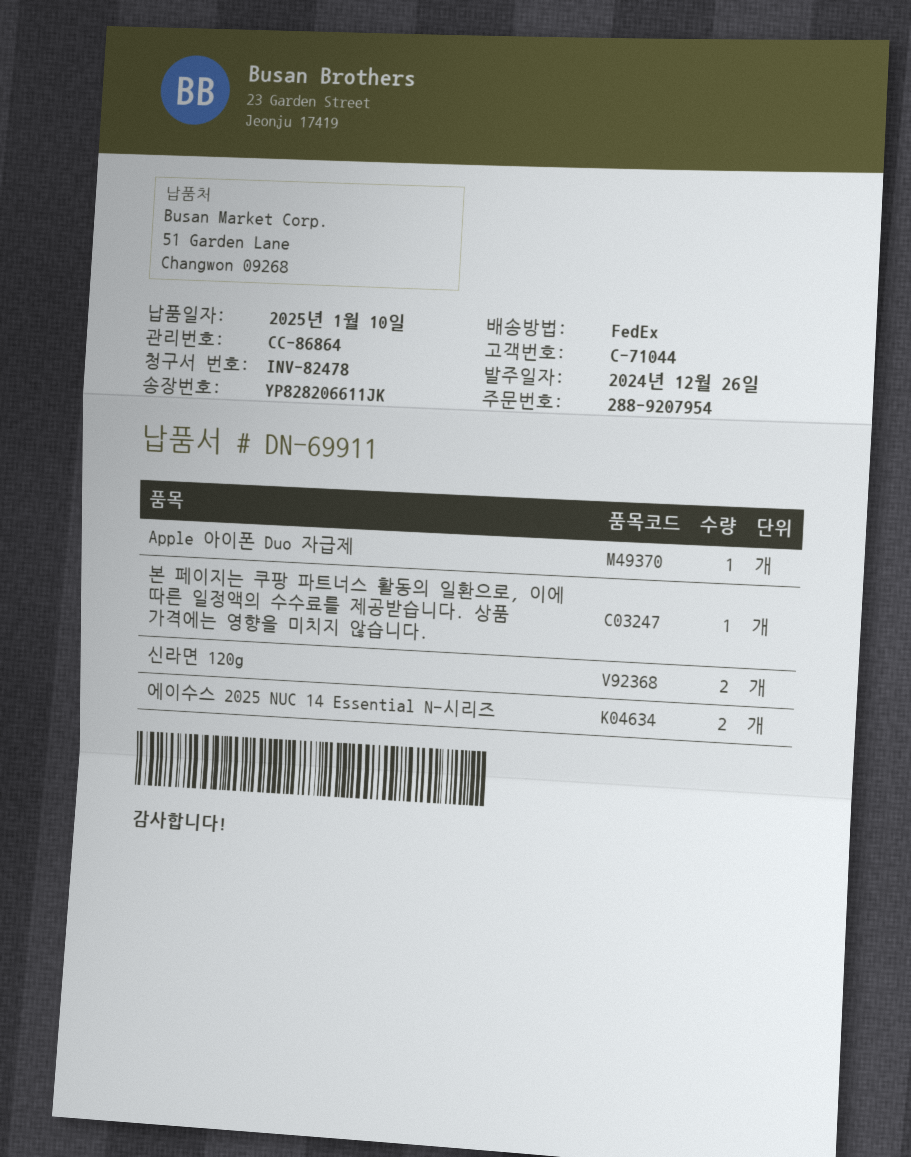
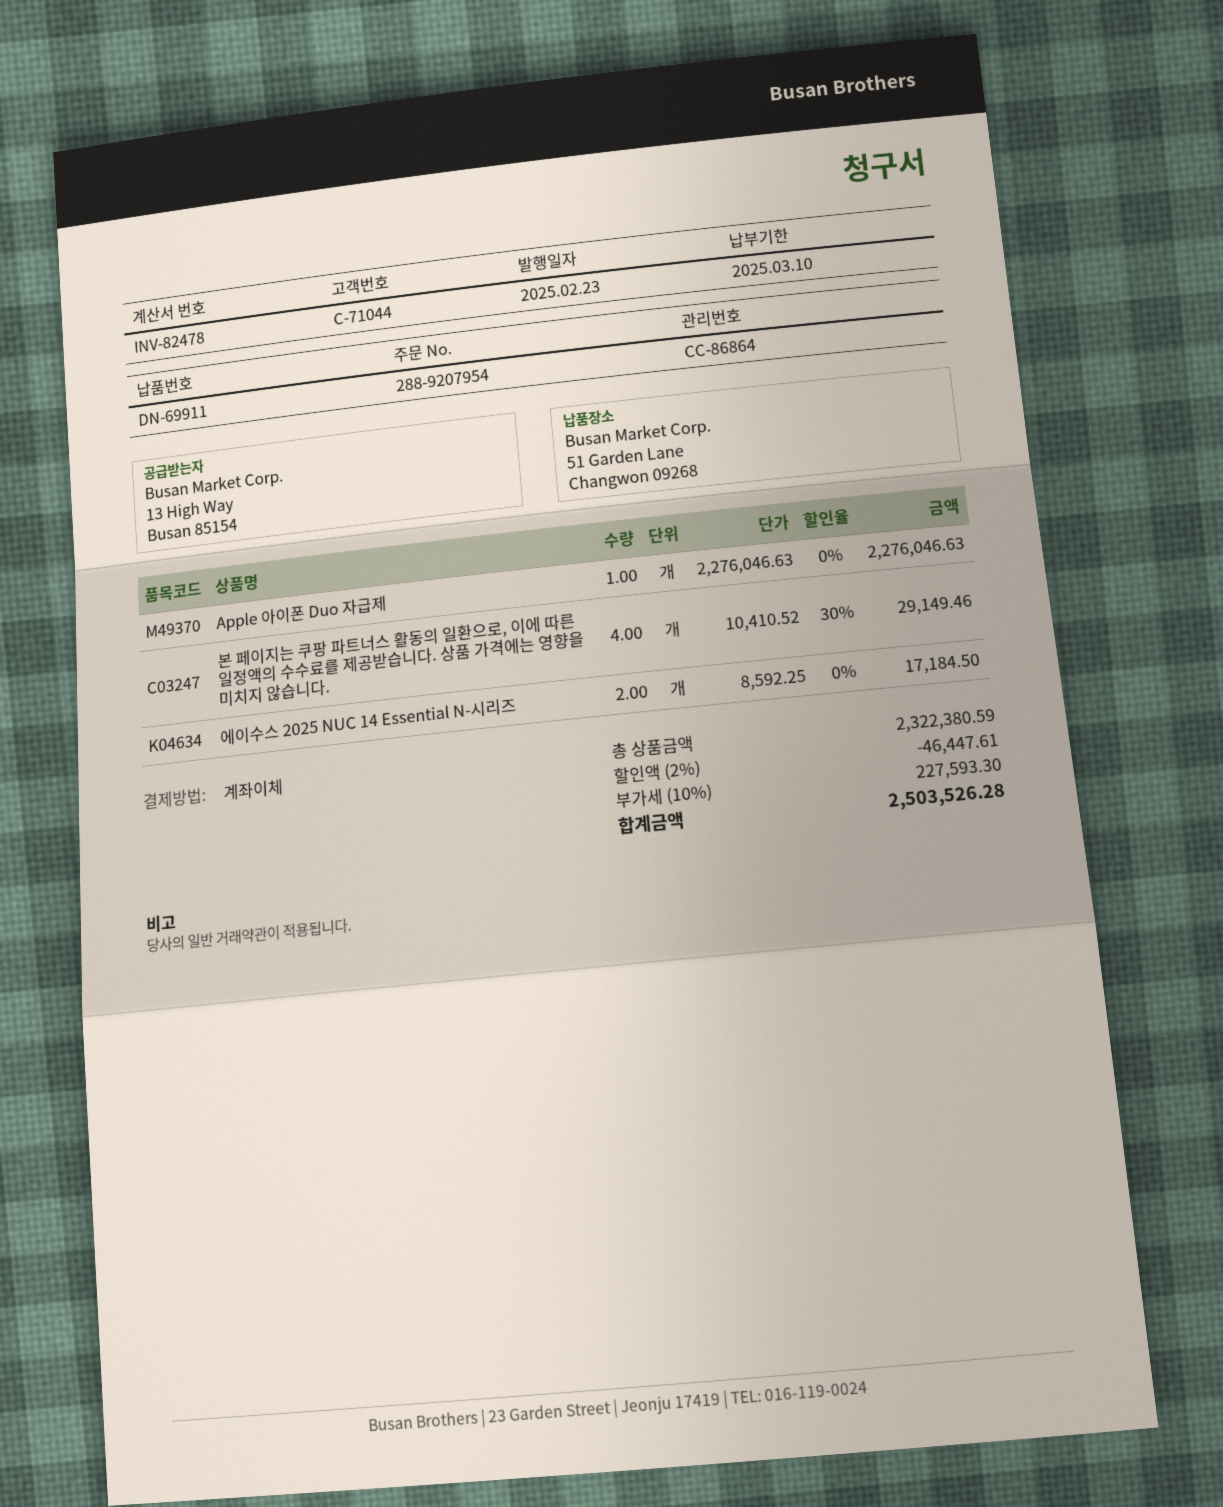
본 페이지는 쿠팡 파트너스 활동의 일환으로, 이에 따른 일정액의 수수료를 제공받습니다. 상품 가격에는 영향을 미치지 않습니다.: 1 -> 4
신라면 120g: 2 -> none

